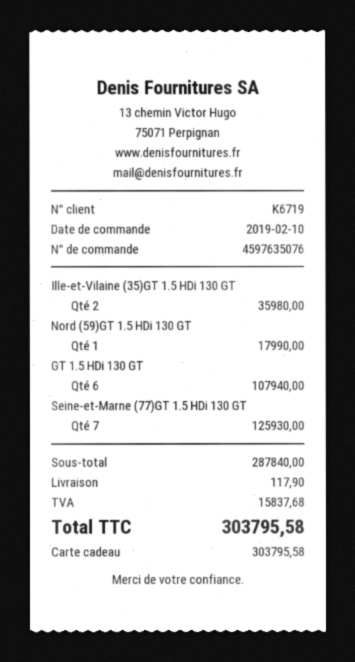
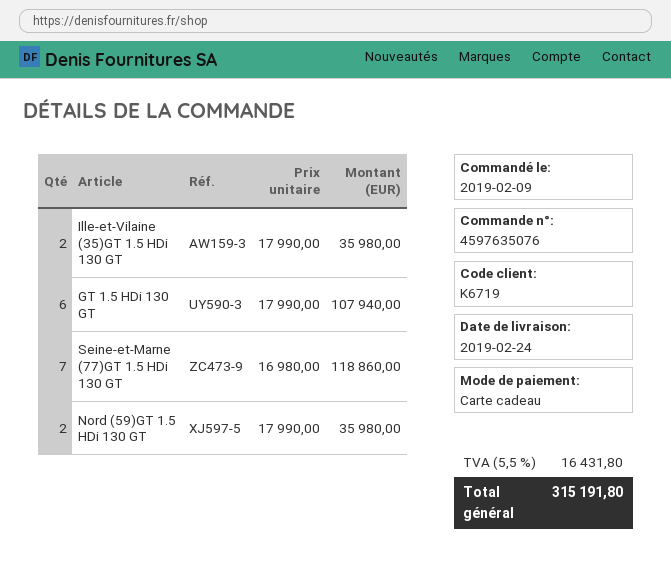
order date: 2019-02-10 -> 2019-02-09
Nord (59)GT 1.5 HDi 130 GT: 1 for 17990.00 -> 2 for 35980.00
Seine-et-Marne (77)GT 1.5 HDi 130 GT: 7 for 125930.00 -> 7 for 118860.00
shipping: 117.90 -> none
tax: 15837.68 -> 16431.80
total: 303795.58 -> 315191.80

